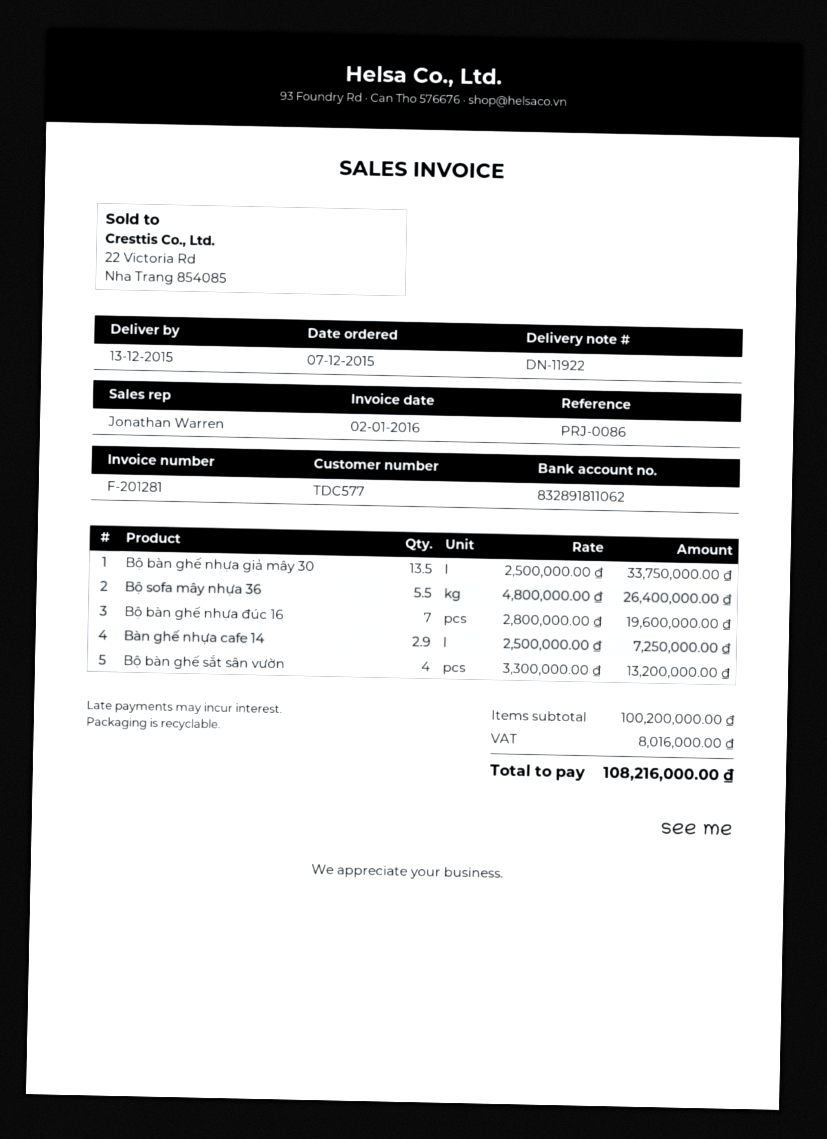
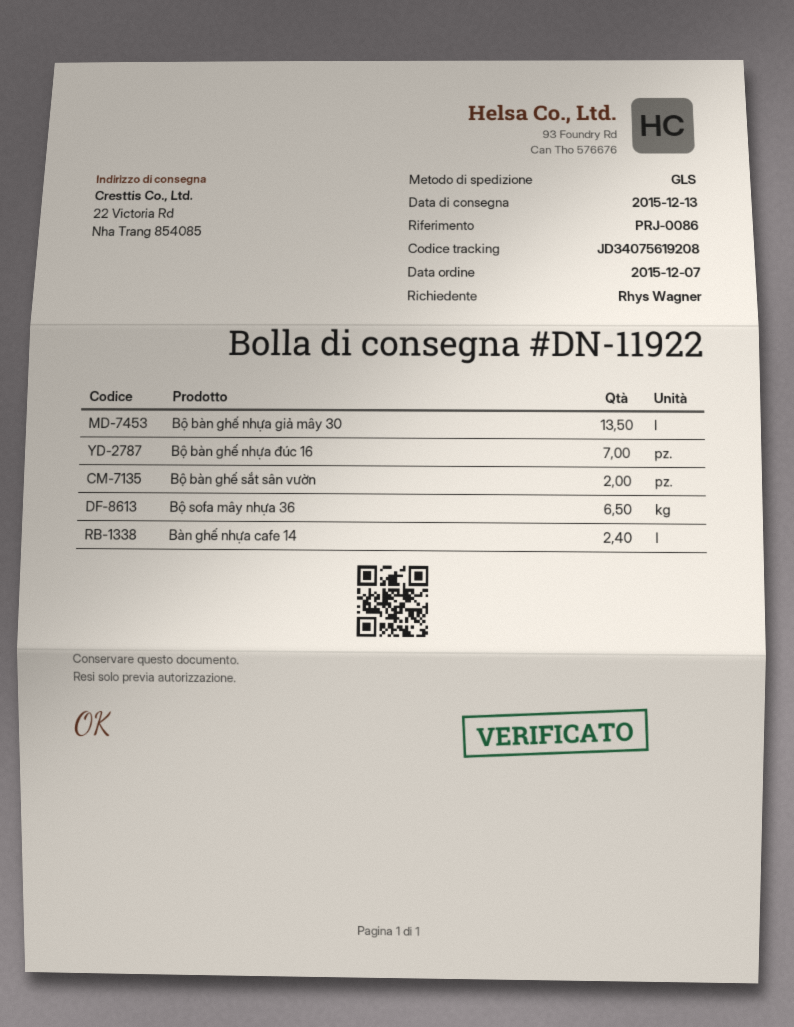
Bộ sofa mây nhựa 36: 5.5 -> 6.5
Bàn ghế nhựa cafe 14: 2.9 -> 2.4
Bộ bàn ghế sắt sân vườn: 4 -> 2

